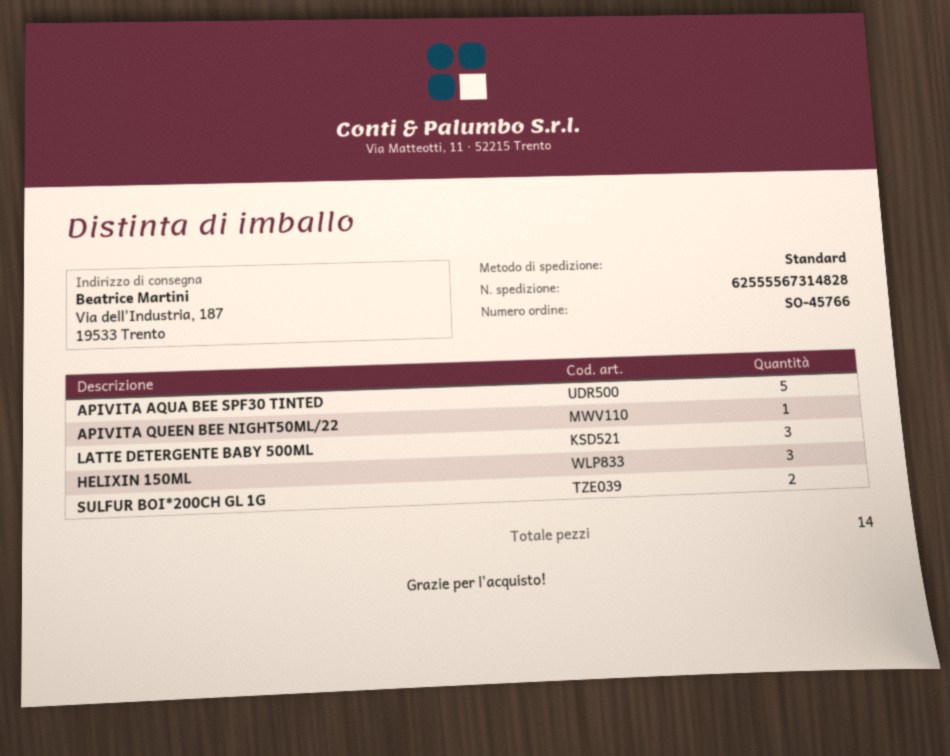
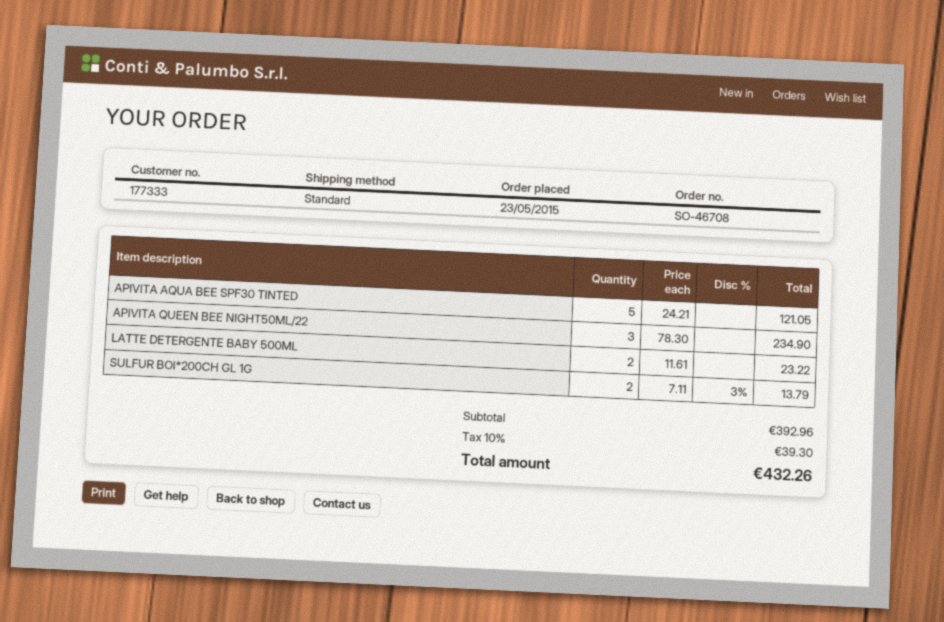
order number: SO-45766 -> SO-46708
APIVITA QUEEN BEE NIGHT50ML/22: 1 -> 3
LATTE DETERGENTE BABY 500ML: 3 -> 2
HELIXIN 150ML: 3 -> none

